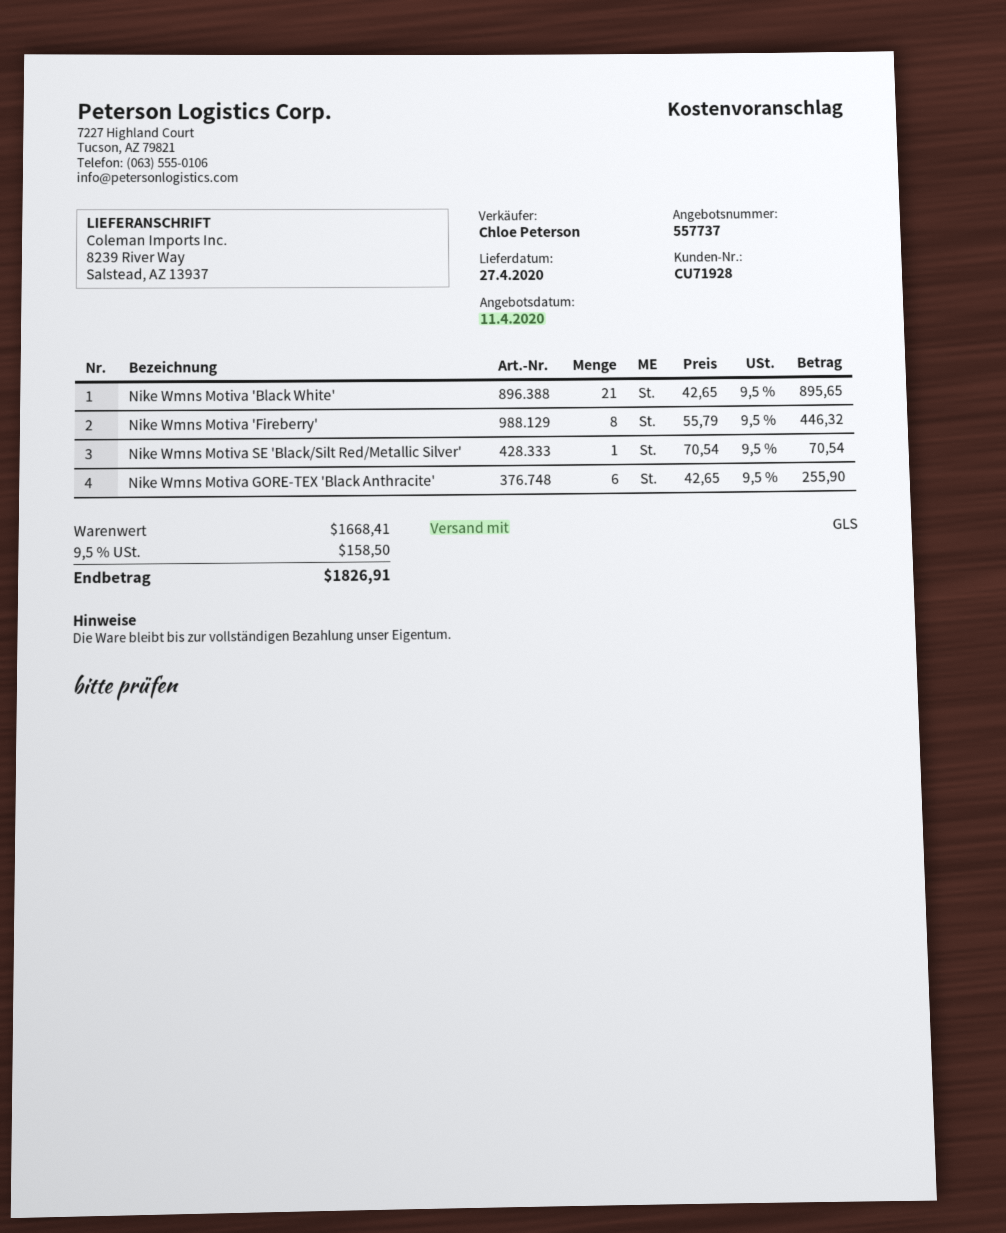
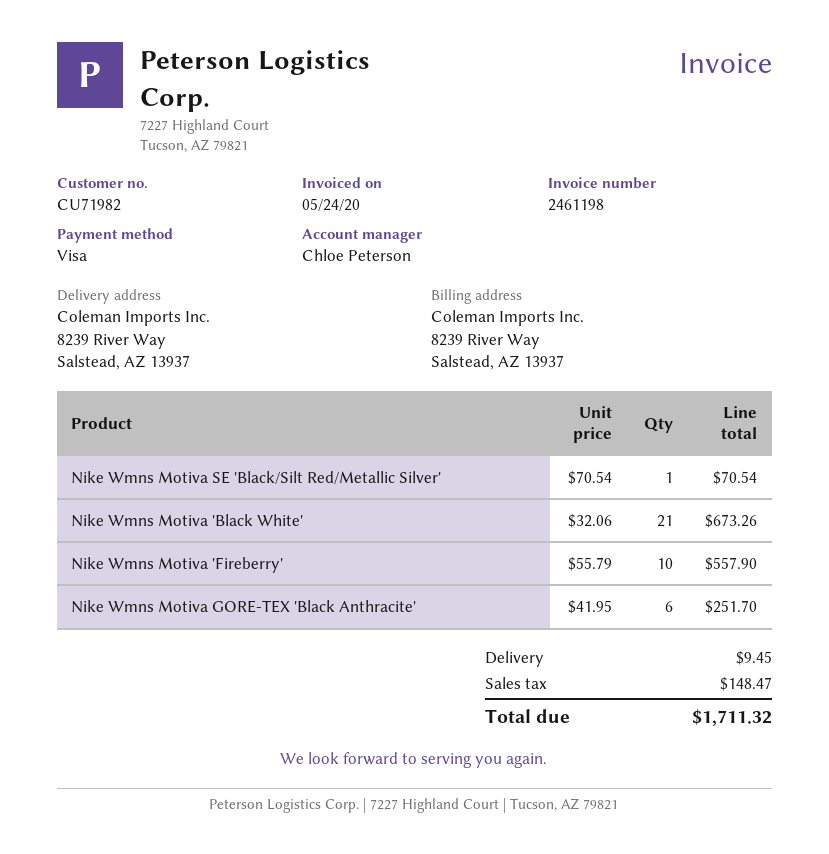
customer number: CU71928 -> CU71982
Nike Wmns Motiva 'Black White': 21 x 42.65 = 895.65 -> 21 x 32.06 = 673.26
Nike Wmns Motiva 'Fireberry': 8 x 55.79 = 446.32 -> 10 x 55.79 = 557.90
Nike Wmns Motiva GORE-TEX 'Black Anthracite': 6 x 42.65 = 255.90 -> 6 x 41.95 = 251.70
shipping: none -> 9.45
tax: 158.50 -> 148.47
total: 1826.91 -> 1711.32

